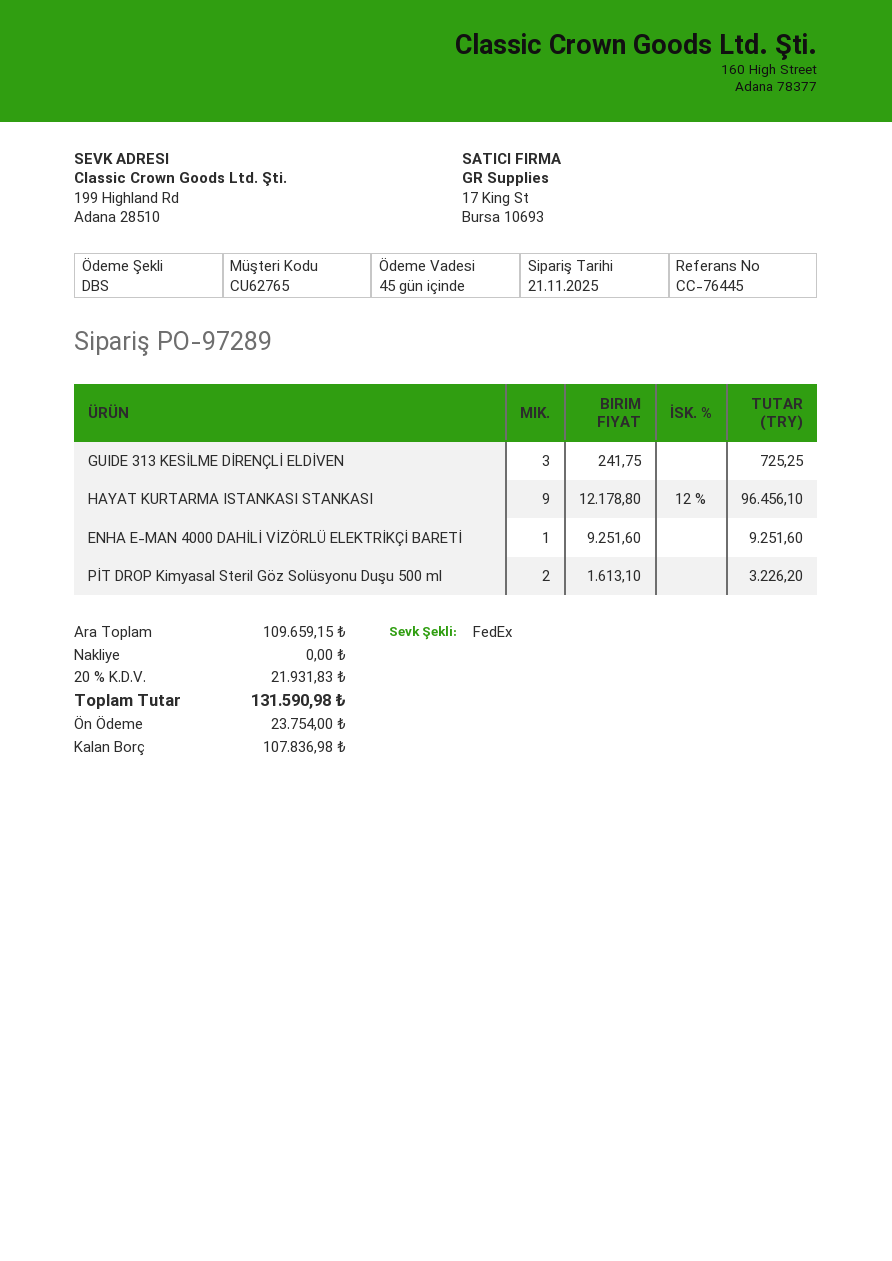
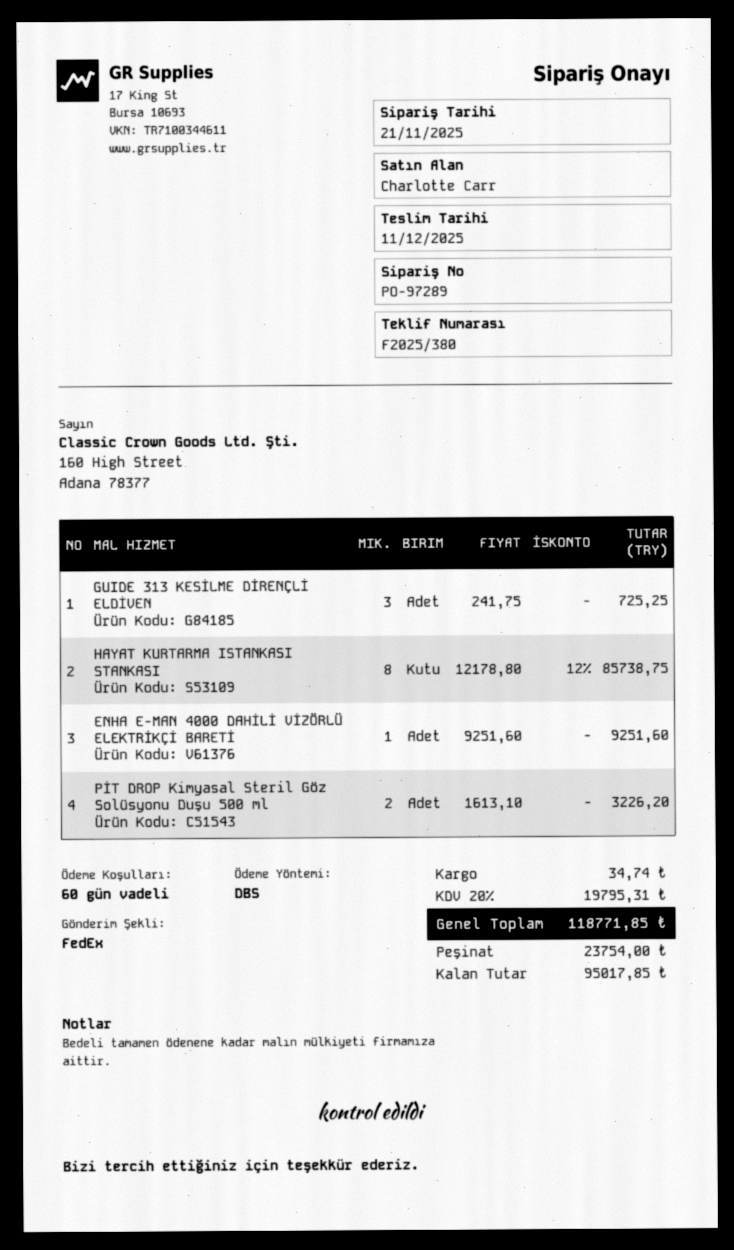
payment terms: 45 days -> 60 days
HAYAT KURTARMA ISTANKASI STANKASI: 9 x 12178.80 - 12% = 96456.10 -> 8 x 12178.80 - 12% = 85738.75
shipping: 0.00 -> 34.74
tax: 20% = 21931.83 -> 20% = 19795.31
total: 131590.98 -> 118771.85
balance: 107836.98 -> 95017.85

